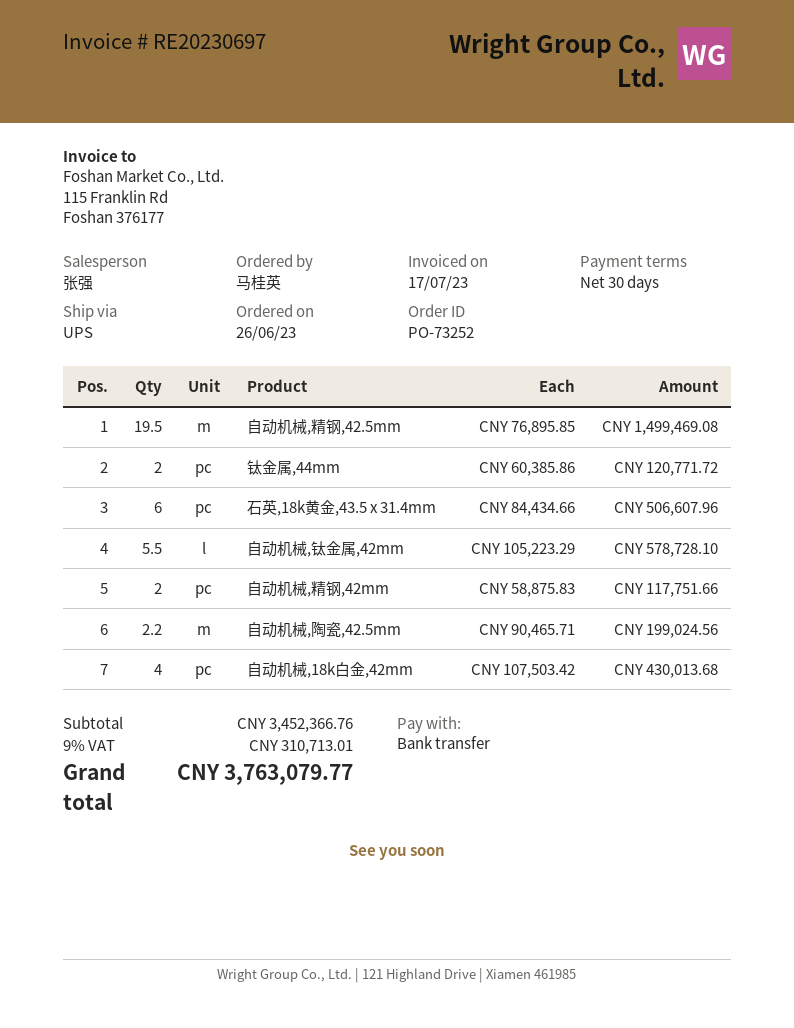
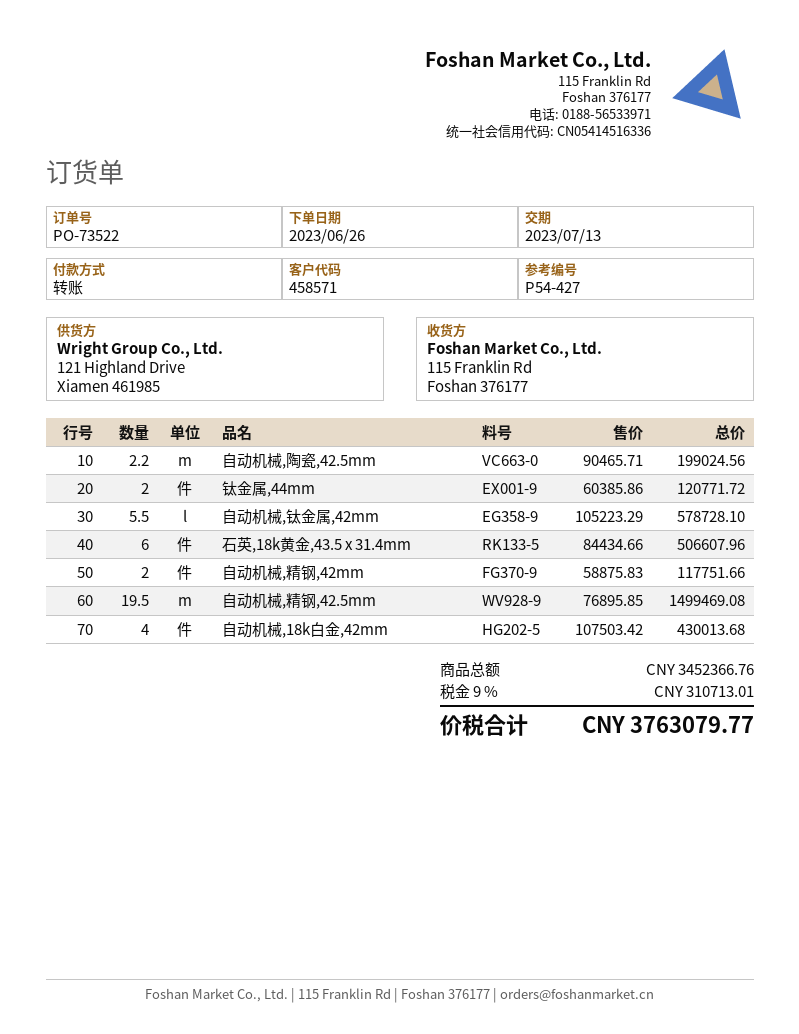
order number: PO-73252 -> PO-73522

